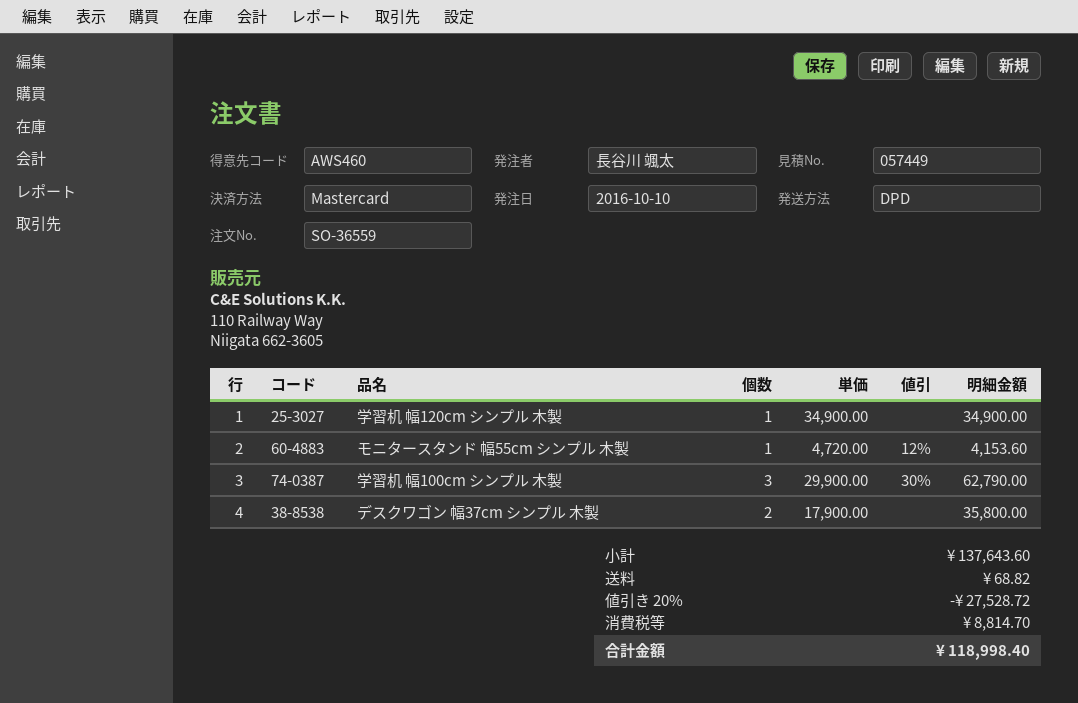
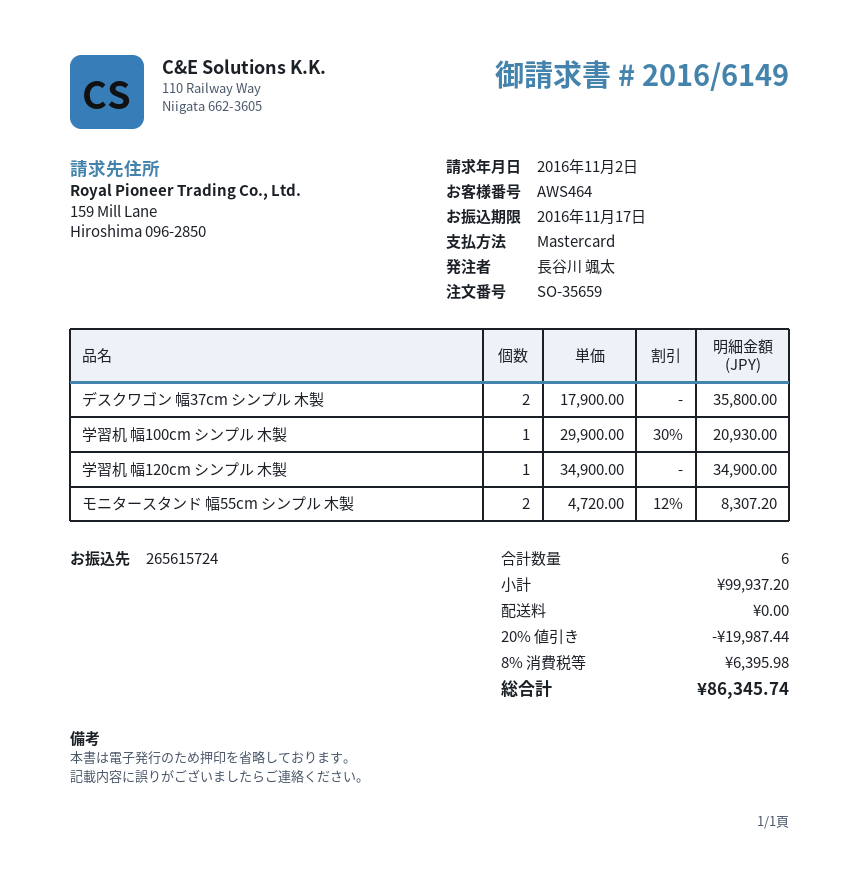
order number: SO-36559 -> SO-35659
customer number: AWS460 -> AWS464
モニタースタンド 幅55cm シンプル 木製: 1 x 4720.00 - 12% = 4153.60 -> 2 x 4720.00 - 12% = 8307.20
学習机 幅100cm シンプル 木製: 3 x 29900.00 - 30% = 62790.00 -> 1 x 29900.00 - 30% = 20930.00
subtotal: 137643.60 -> 99937.20
discount: 20% = 27528.72 -> 20% = 19987.44
shipping: 68.82 -> 0.00
tax: 8814.70 -> 6395.98
total: 118998.40 -> 86345.74

